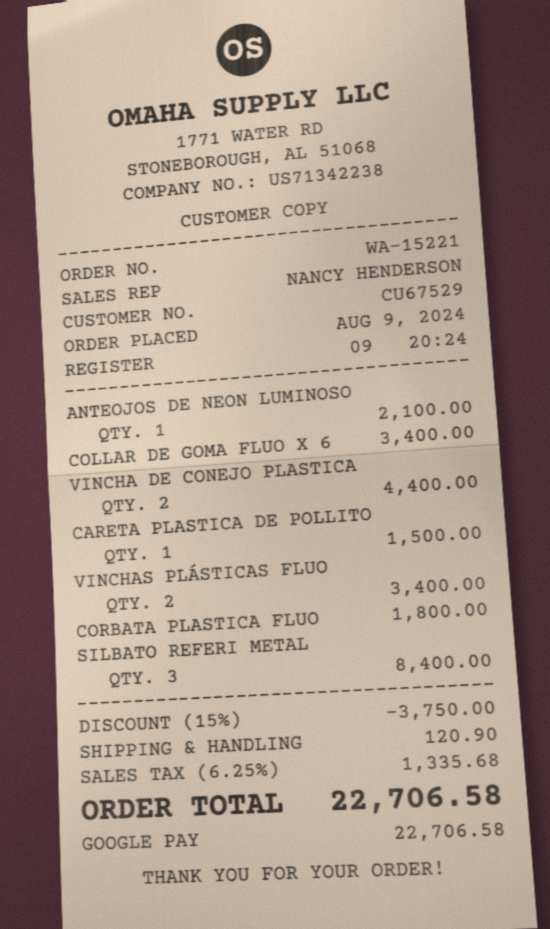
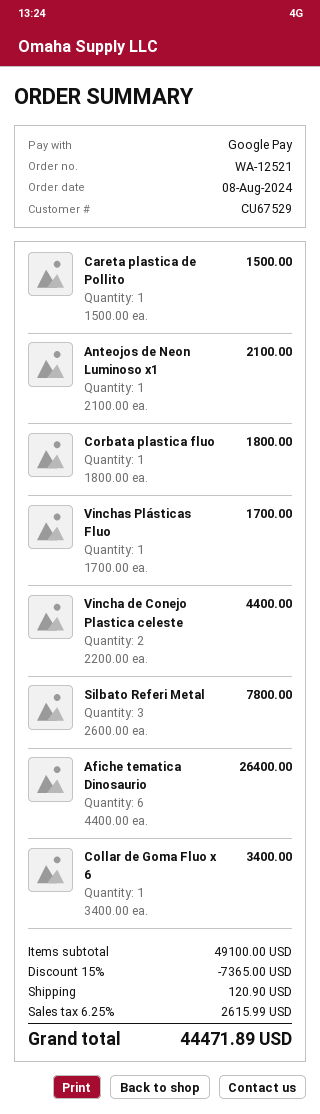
order number: WA-15221 -> WA-12521
order date: 2024-08-09 -> 2024-08-08
VINCHAS PLÁSTICAS FLUO: 2 for 3400.00 -> 1 for 1700.00
SILBATO REFERI METAL: 3 for 8400.00 -> 3 for 7800.00
Afiche tematica Dinosaurio: none -> 6 for 26400.00
discount: 15% = 3750.00 -> 15% = 7365.00
tax: 6.25% = 1335.68 -> 6.25% = 2615.99
total: 22706.58 -> 44471.89

